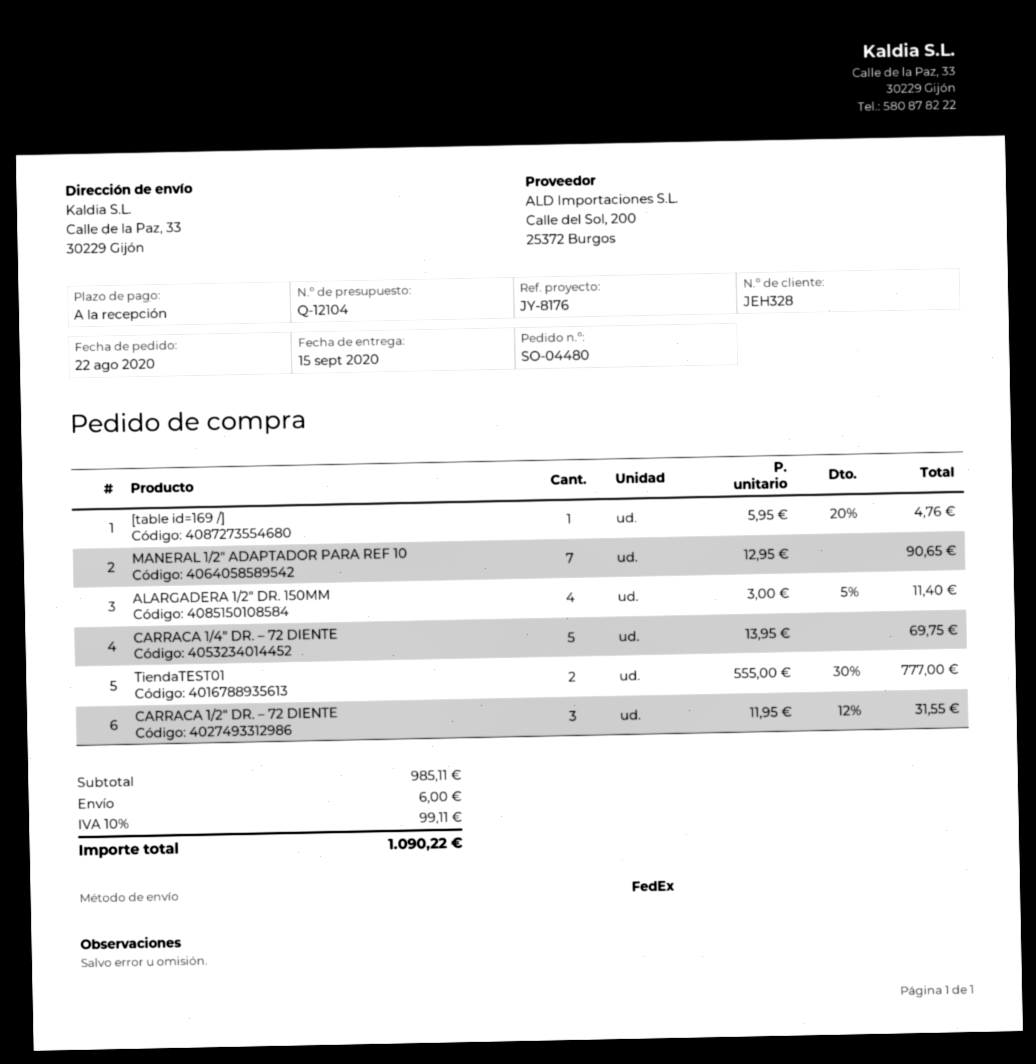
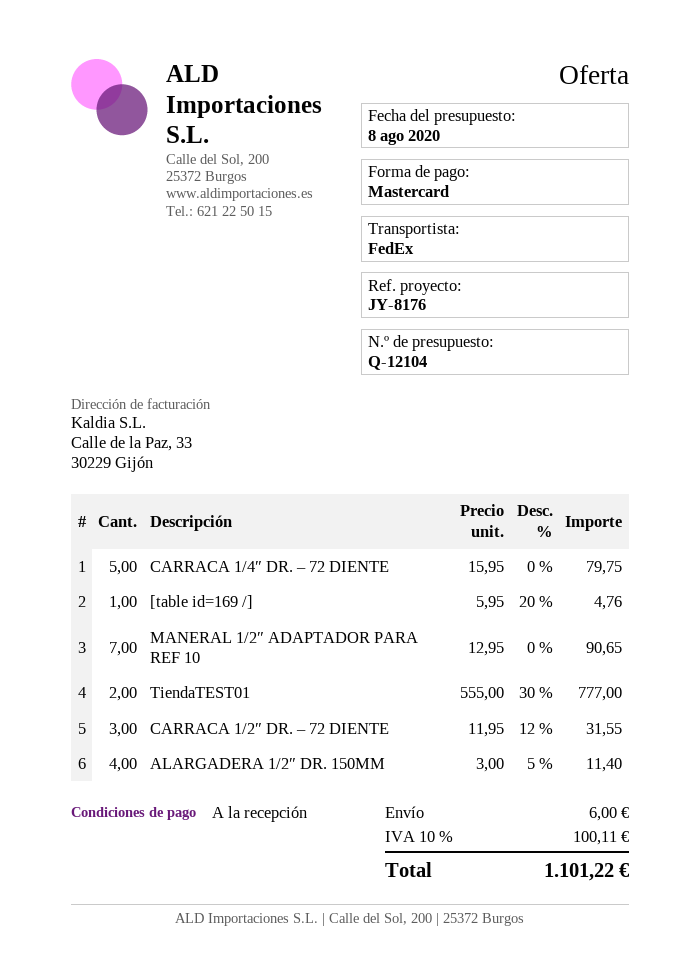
CARRACA 1/4″ DR. – 72 DIENTE: 5 x 13.95 = 69.75 -> 5 x 15.95 = 79.75
tax: 10% = 99.11 -> 10% = 100.11
total: 1090.22 -> 1101.22

